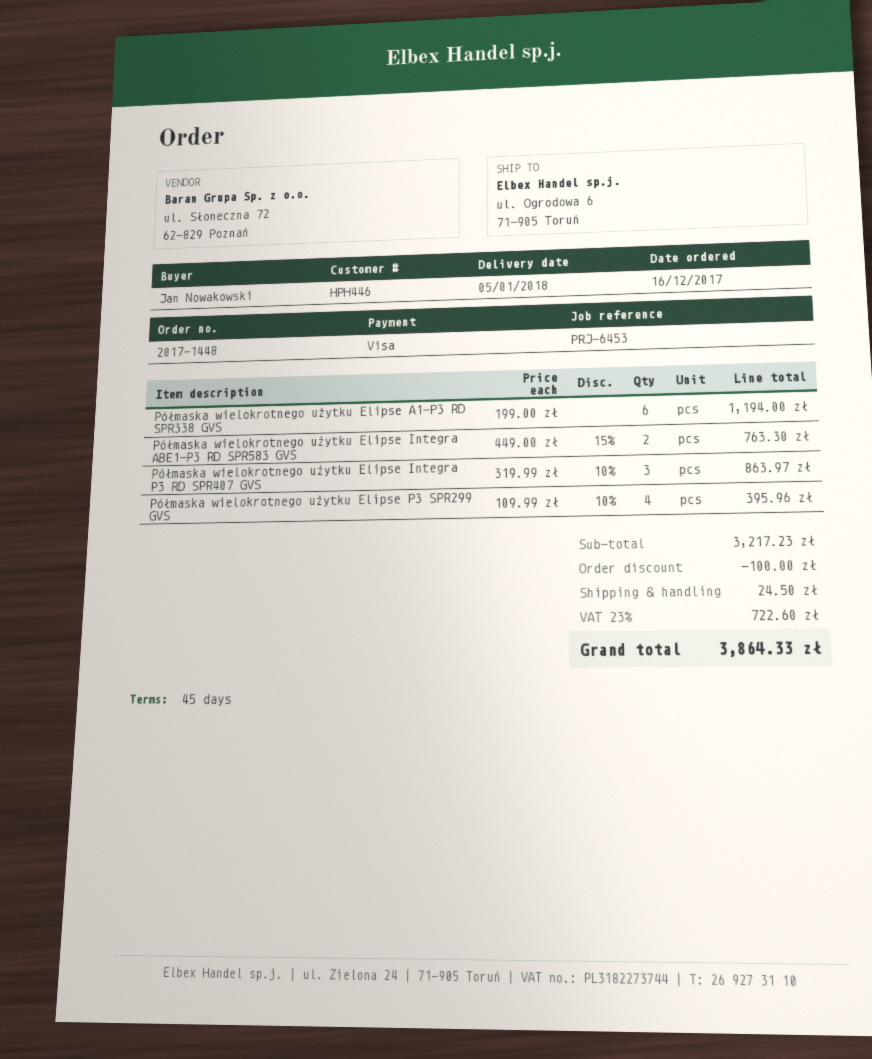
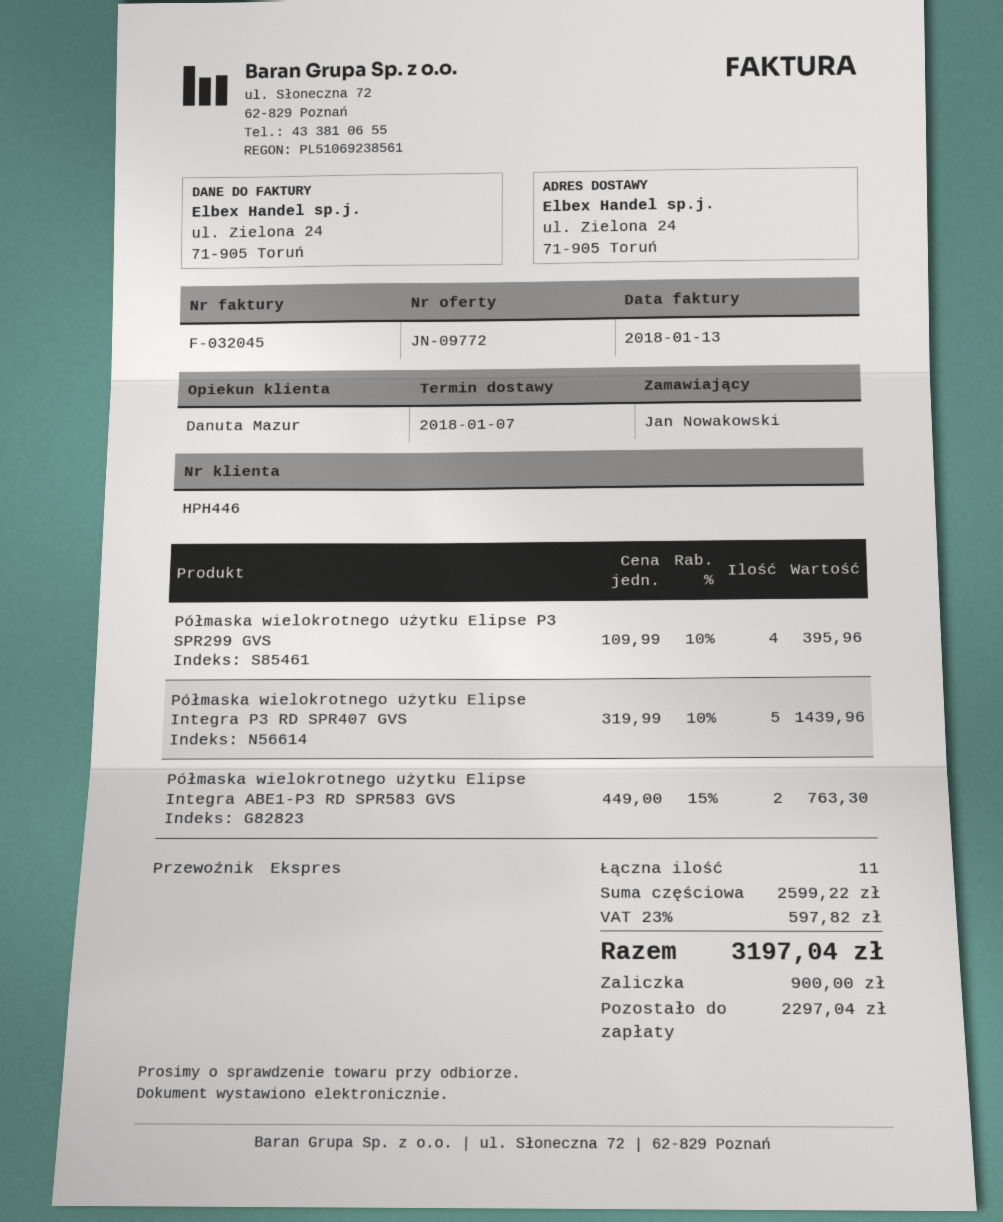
delivery date: 2018-01-05 -> 2018-01-07
ship to: ul. Ogrodowa 6, 71-905 Toruń -> ul. Zielona 24, 71-905 Toruń
Półmaska wielokrotnego użytku Elipse A1-P3 RD SPR338 GVS: 6 x 199.00 = 1194.00 -> none
Półmaska wielokrotnego użytku Elipse Integra P3 RD SPR407 GVS: 3 x 319.99 - 10% = 863.97 -> 5 x 319.99 - 10% = 1439.96
subtotal: 3217.23 -> 2599.22
discount: 100.00 -> none
shipping: 24.50 -> none
tax: 23% = 722.60 -> 23% = 597.82
total: 3864.33 -> 3197.04

